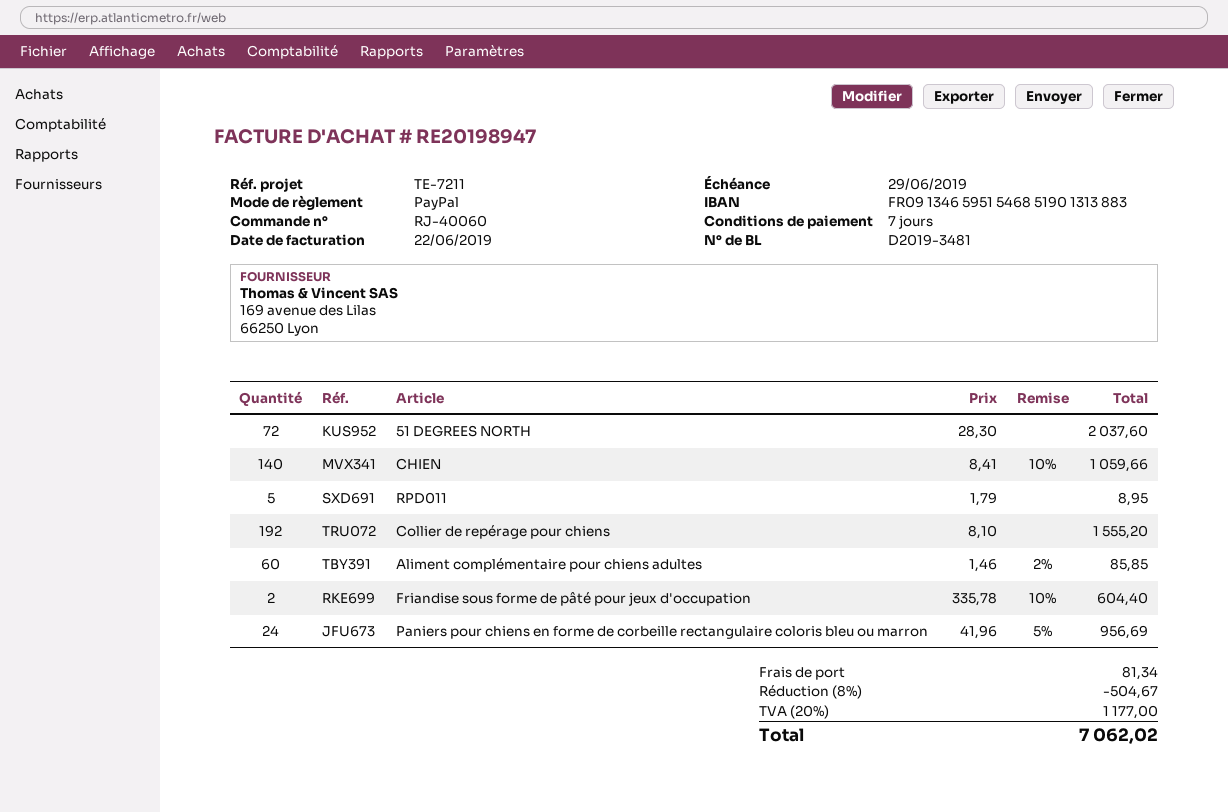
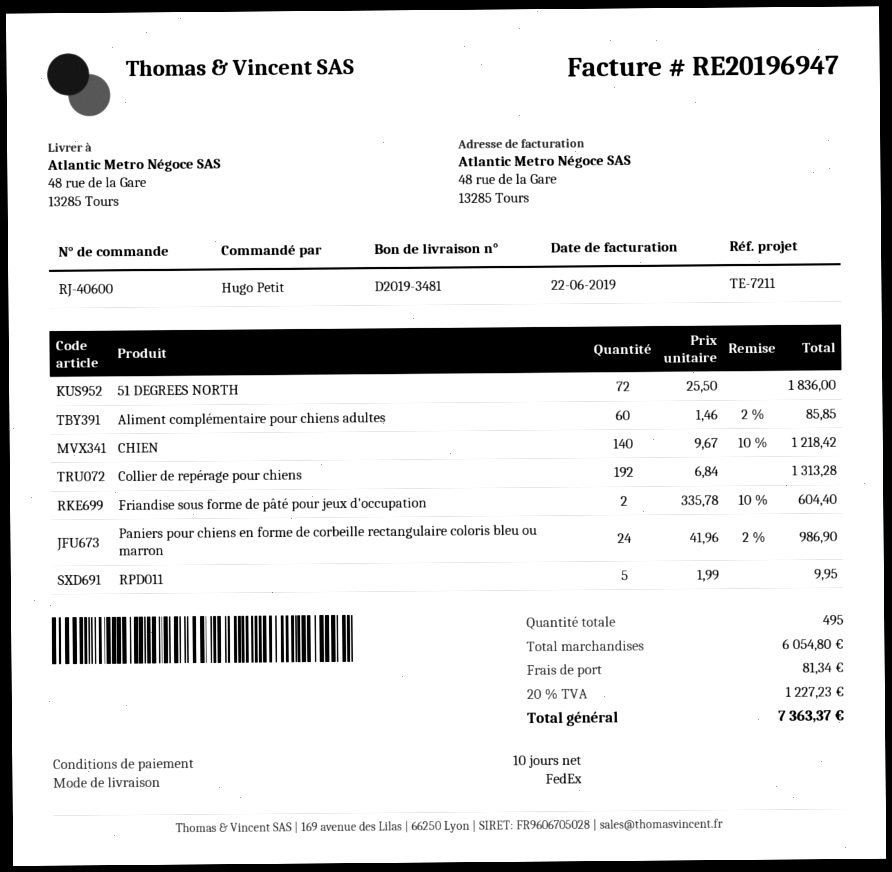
order number: RJ-40060 -> RJ-40600
invoice number: RE20198947 -> RE20196947
payment terms: 7 days -> 10 days
51 DEGREES NORTH: 72 x 28.30 = 2037.60 -> 72 x 25.50 = 1836.00
CHIEN: 140 x 8.41 - 10% = 1059.66 -> 140 x 9.67 - 10% = 1218.42
RPD011: 5 x 1.79 = 8.95 -> 5 x 1.99 = 9.95
Collier de repérage pour chiens: 192 x 8.10 = 1555.20 -> 192 x 6.84 = 1313.28
Paniers pour chiens en forme de corbeille rectangulaire coloris bleu ou marron: 24 x 41.96 - 5% = 956.69 -> 24 x 41.96 - 2% = 986.90
discount: 8% = 504.67 -> none
tax: 20% = 1177.00 -> 20% = 1227.23
total: 7062.02 -> 7363.37

